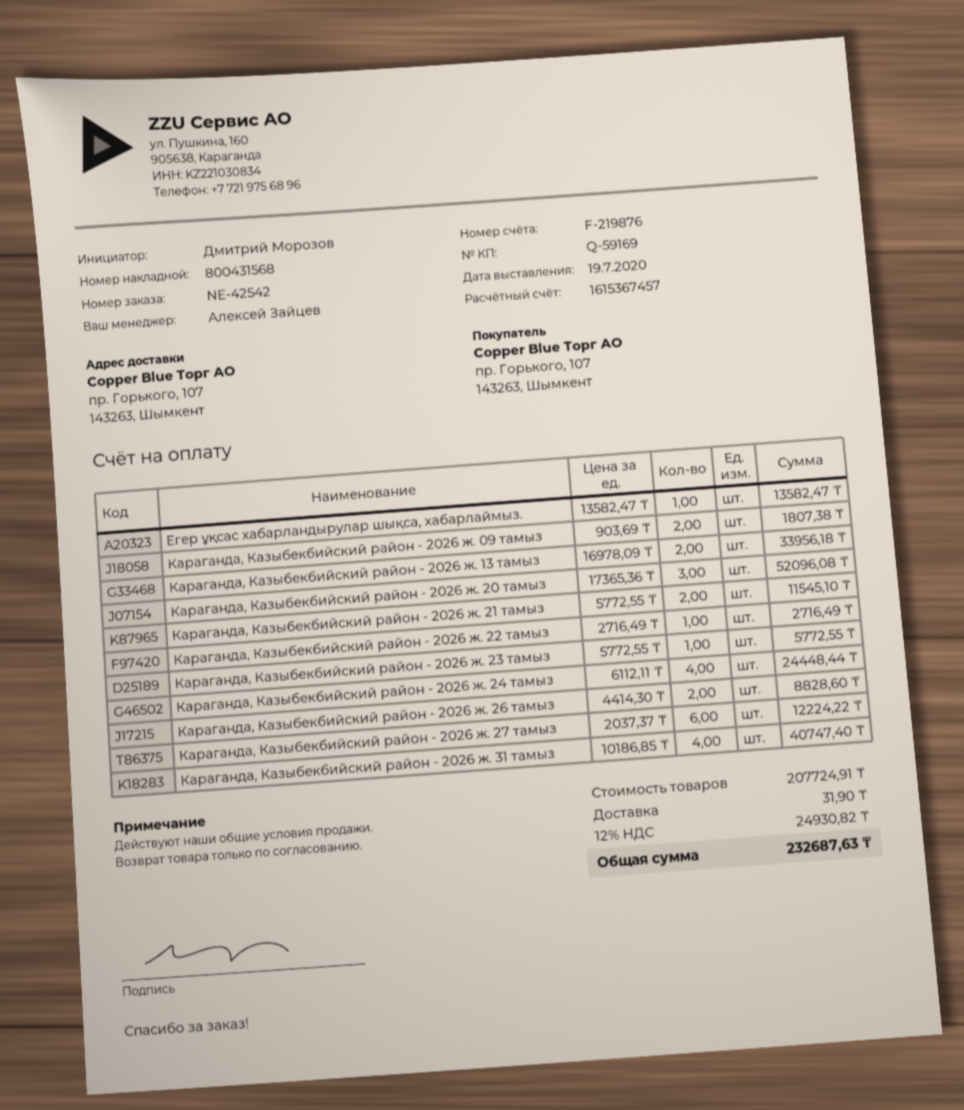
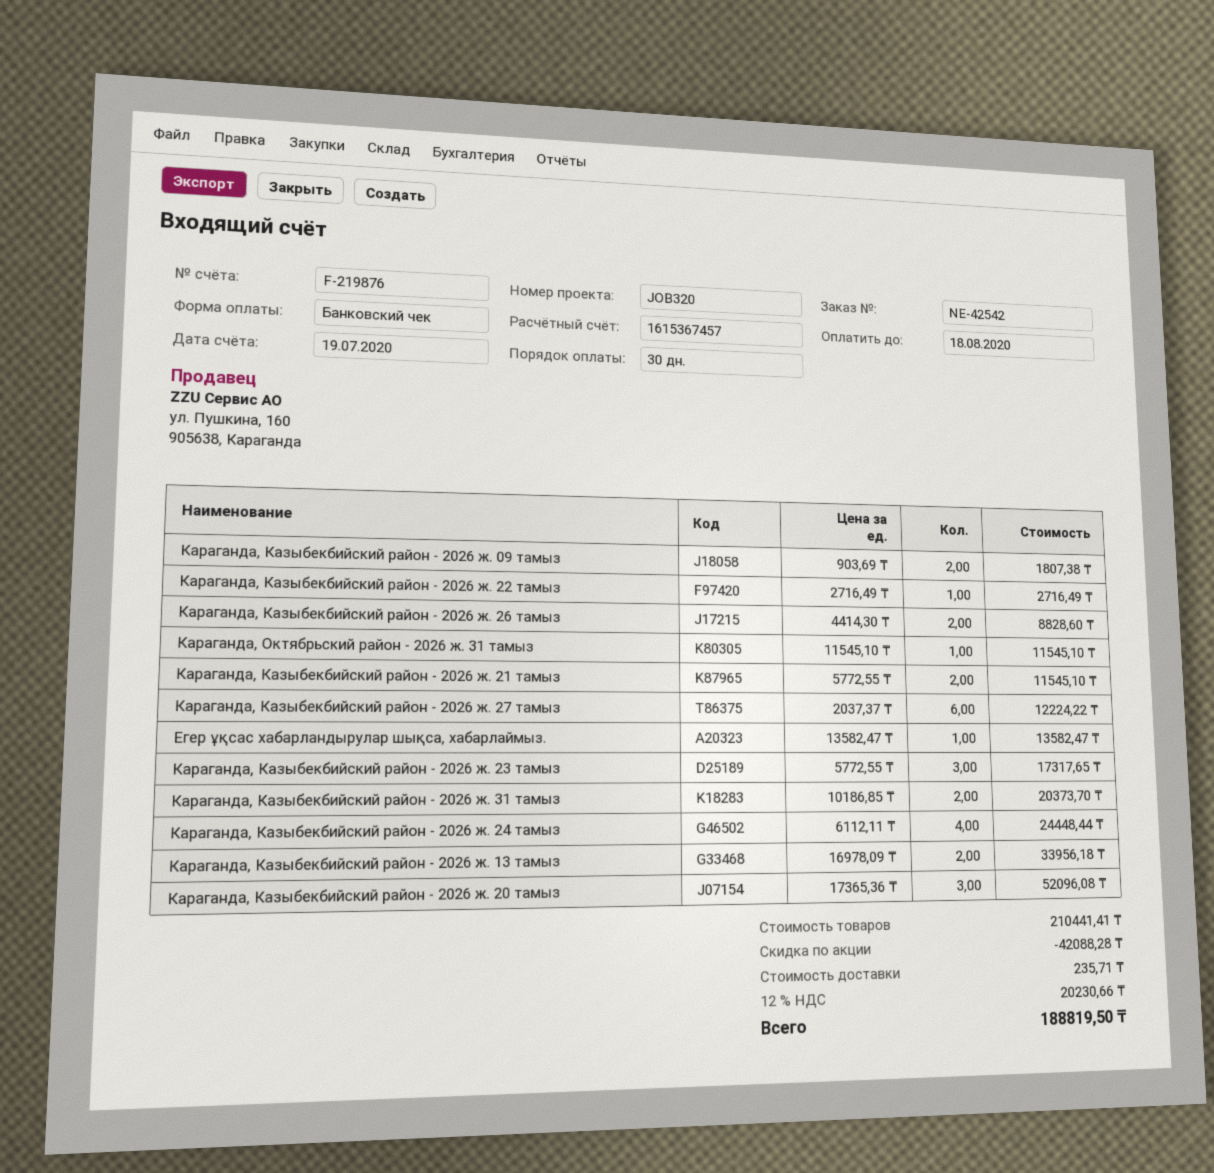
Караганда, Казыбекбийский район - 2026 ж. 23 тамыз: 1 x 5772.55 = 5772.55 -> 3 x 5772.55 = 17317.65
Караганда, Казыбекбийский район - 2026 ж. 31 тамыз: 4 x 10186.85 = 40747.40 -> 2 x 10186.85 = 20373.70
Караганда, Октябрьский район - 2026 ж. 31 тамыз: none -> 1 x 11545.10 = 11545.10
subtotal: 207724.91 -> 210441.41
discount: none -> 42088.28
shipping: 31.90 -> 235.71
tax: 12% = 24930.82 -> 12% = 20230.66
total: 232687.63 -> 188819.50

